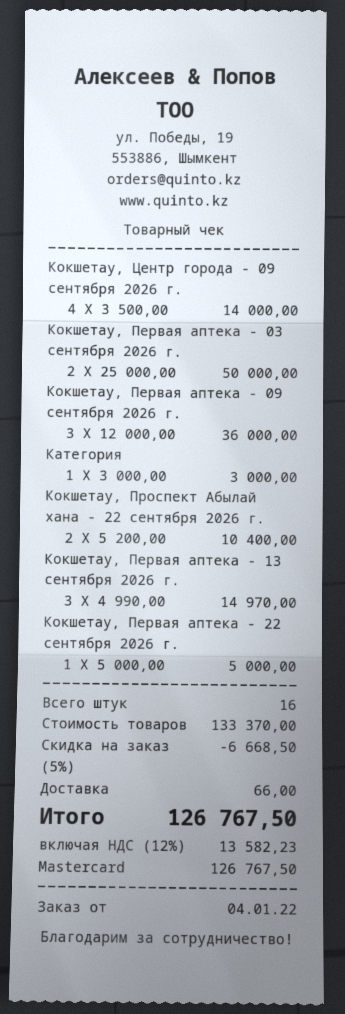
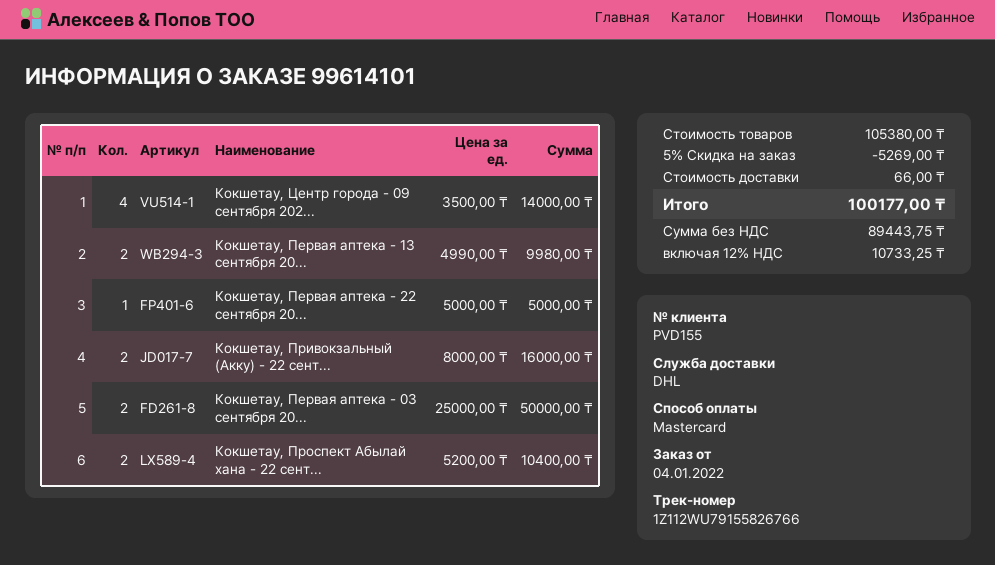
Кокшетау, Первая аптека - 09 сентября 2026 г.: 3 x 12000.00 = 36000.00 -> none
Категория: 1 x 3000.00 = 3000.00 -> none
Кокшетау, Первая аптека - 13 сентября 2026 г.: 3 x 4990.00 = 14970.00 -> 2 x 4990.00 = 9980.00
Кокшетау, Привокзальный (Акку) - 22 сент...: none -> 2 x 8000.00 = 16000.00
subtotal: 133370.00 -> 105380.00
discount: 5% = 6668.50 -> 5% = 5269.00
tax: 12% = 13582.23 -> 12% = 10733.25
total: 126767.50 -> 100177.00

